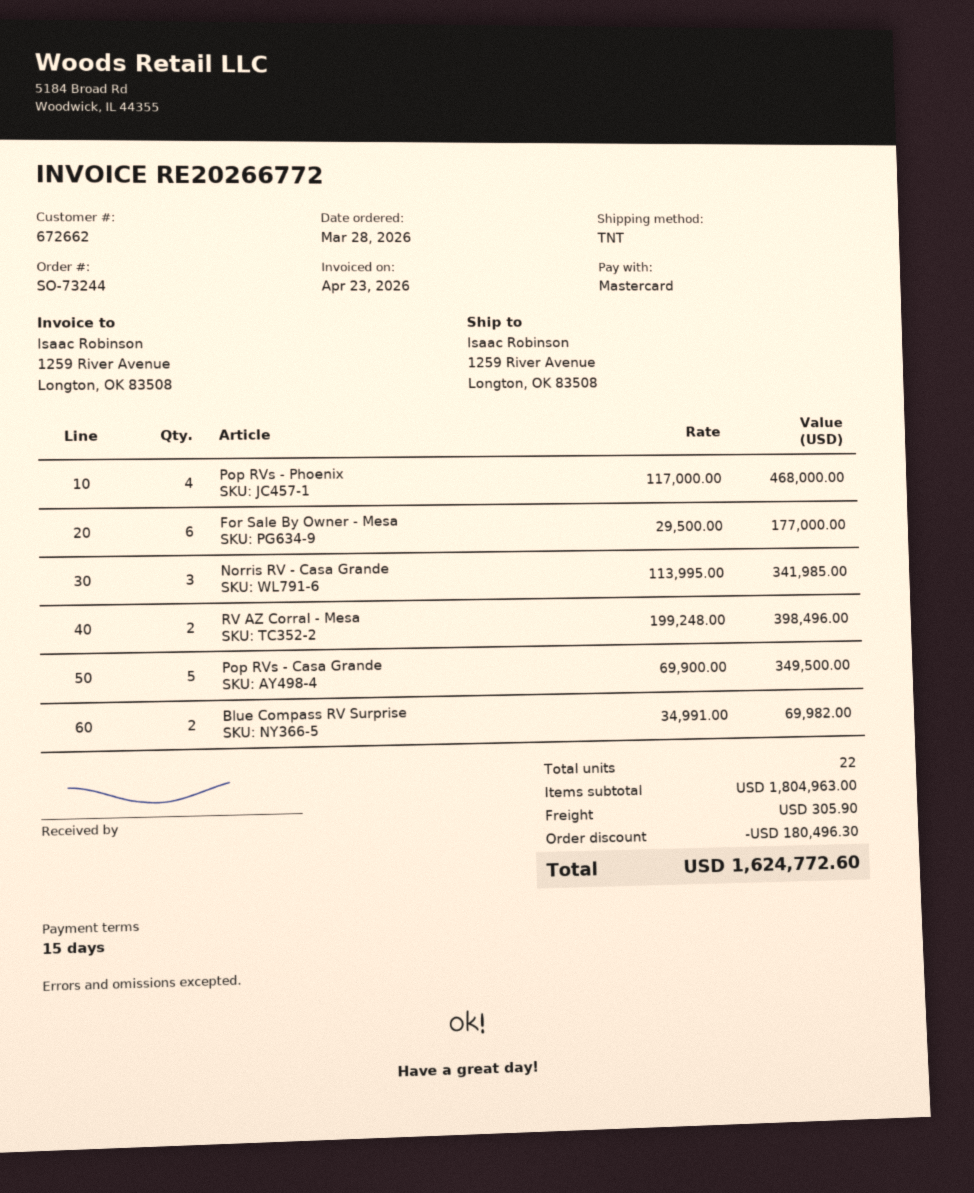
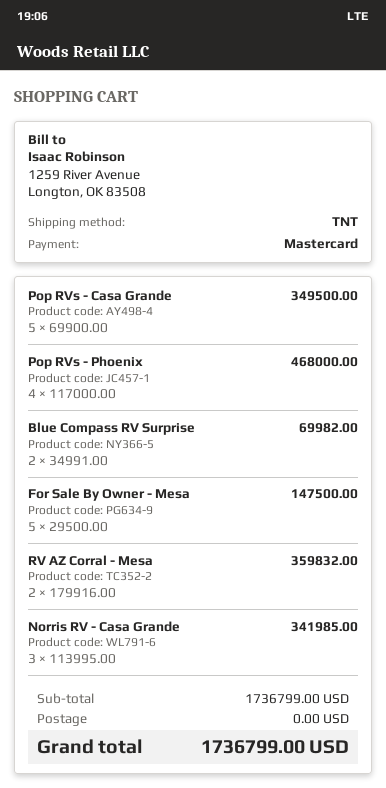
For Sale By Owner - Mesa: 6 x 29500.00 = 177000.00 -> 5 x 29500.00 = 147500.00
RV AZ Corral - Mesa: 2 x 199248.00 = 398496.00 -> 2 x 179916.00 = 359832.00
subtotal: 1804963.00 -> 1736799.00
discount: 180496.30 -> none
shipping: 305.90 -> 0.00
total: 1624772.60 -> 1736799.00

